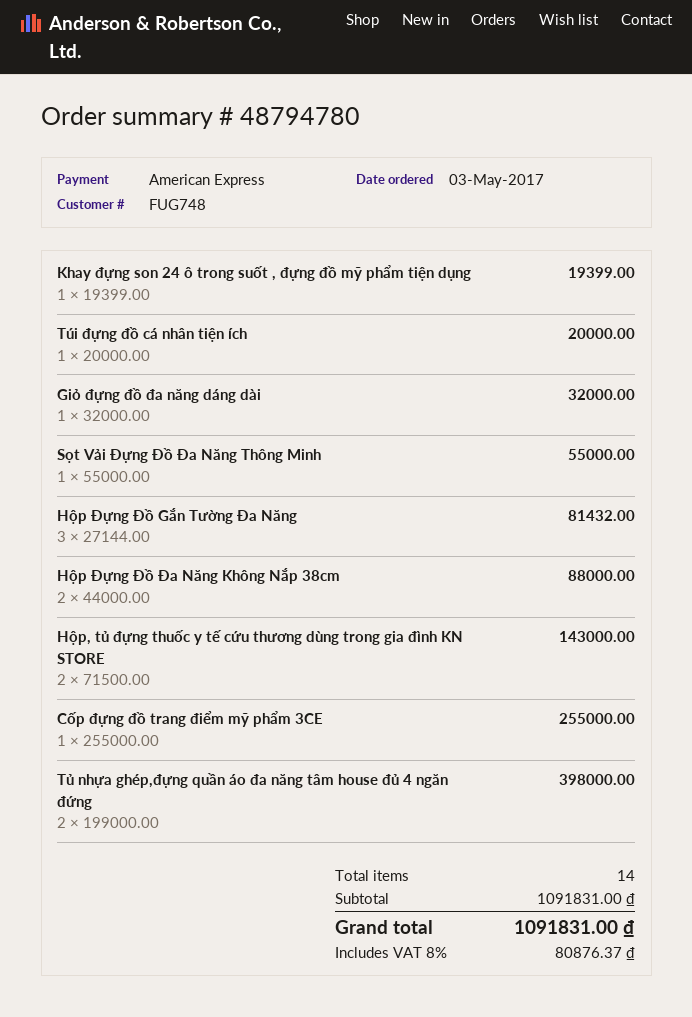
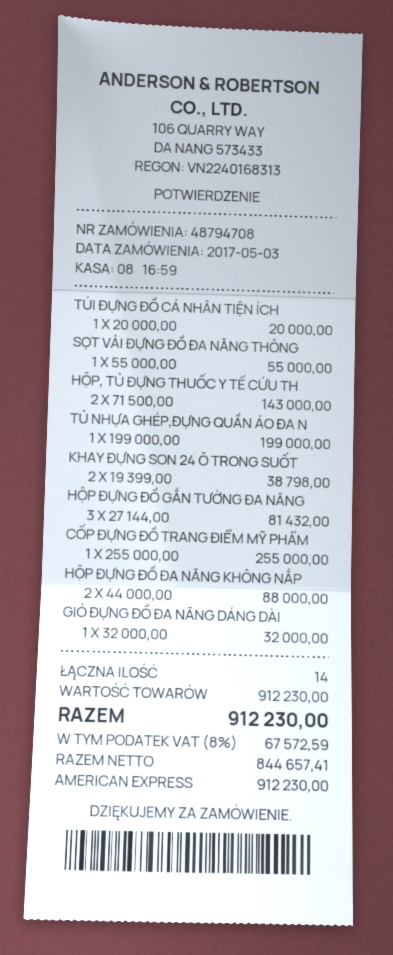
order number: 48794780 -> 48794708
Khay đựng son 24 ô trong suốt , đựng đồ mỹ phẩm tiện dụng: 1 x 19399.00 = 19399.00 -> 2 x 19399.00 = 38798.00
Tủ nhựa ghép,đựng quần áo đa năng tâm house đủ 4 ngăn đứng: 2 x 199000.00 = 398000.00 -> 1 x 199000.00 = 199000.00
subtotal: 1091831.00 -> 912230.00
tax: 8% = 80876.37 -> 8% = 67572.59
total: 1091831.00 -> 912230.00

